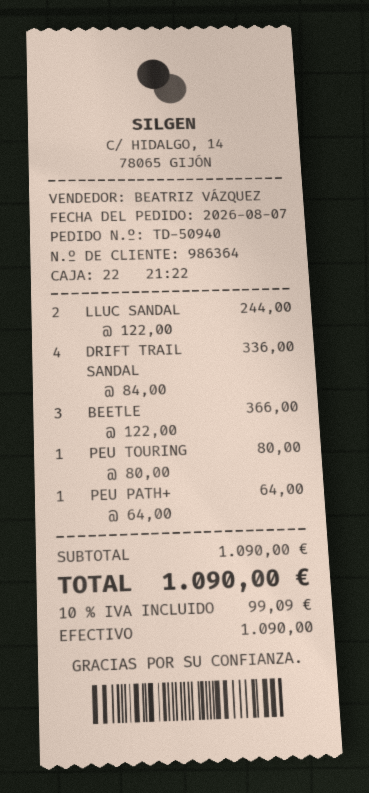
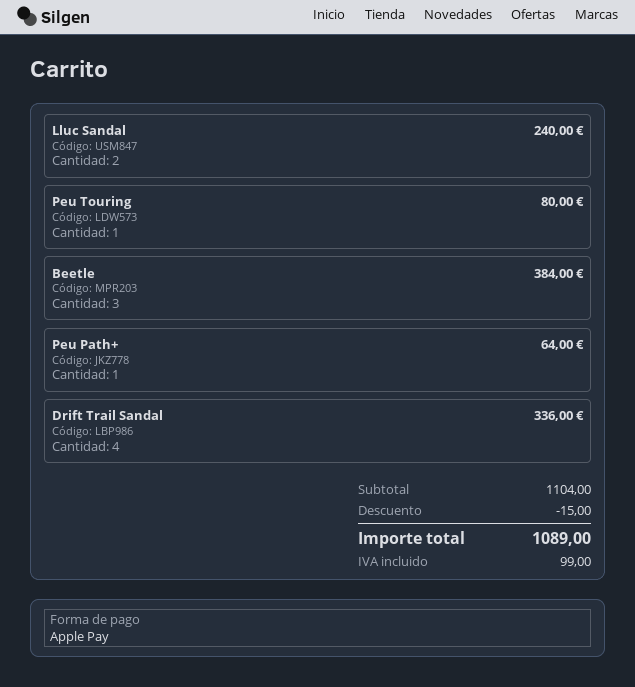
payment method: cash -> Apple Pay
LLUC SANDAL: 2 for 244.00 -> 2 for 240.00
BEETLE: 3 for 366.00 -> 3 for 384.00
subtotal: 1090.00 -> 1104.00
discount: none -> 15.00
tax: 99.09 -> 99.00
total: 1090.00 -> 1089.00

